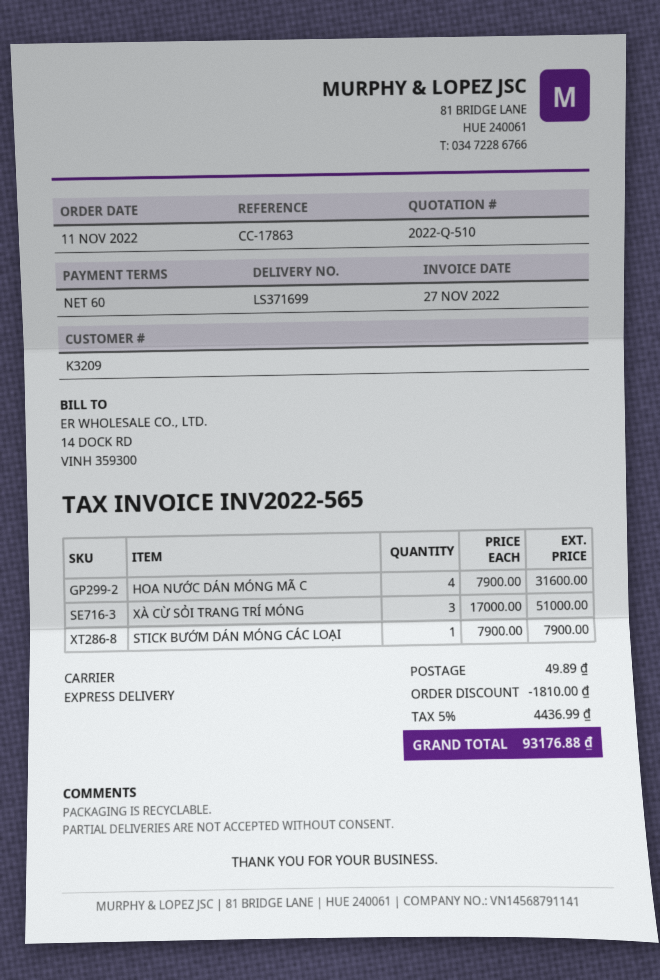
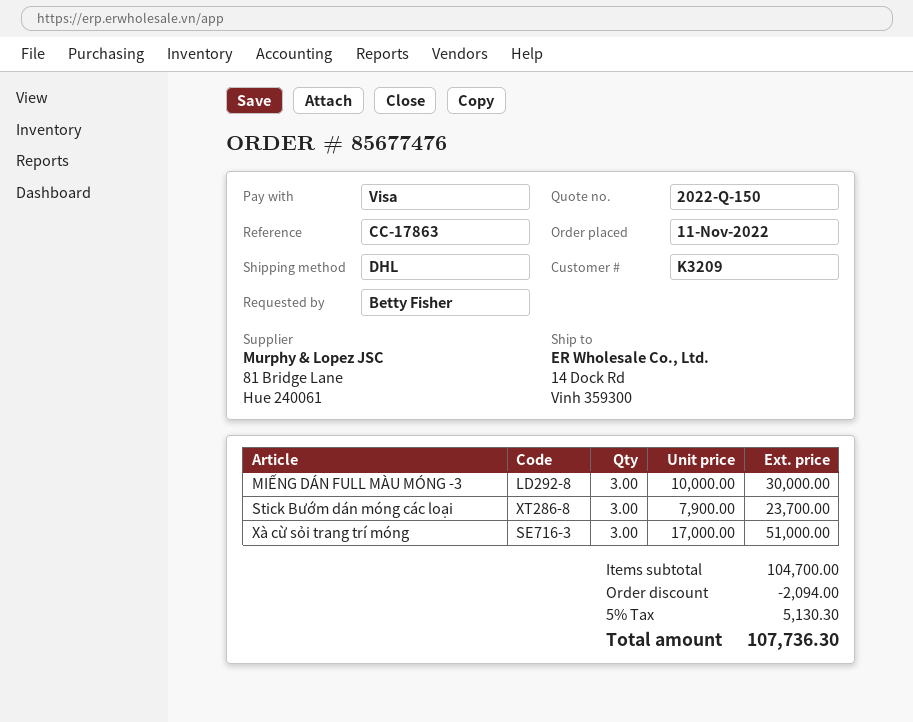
quote number: 2022-Q-510 -> 2022-Q-150
shipping method: express -> DHL
HOA NƯỚC DÁN MÓNG MÃ C: 4 x 7900.00 = 31600.00 -> none
STICK BƯỚM DÁN MÓNG CÁC LOẠI: 1 x 7900.00 = 7900.00 -> 3 x 7900.00 = 23700.00
MIẾNG DÁN FULL MÀU MÓNG -3: none -> 3 x 10000.00 = 30000.00
discount: 1810.00 -> 2094.00
shipping: 49.89 -> none
tax: 5% = 4436.99 -> 5% = 5130.30
total: 93176.88 -> 107736.30

